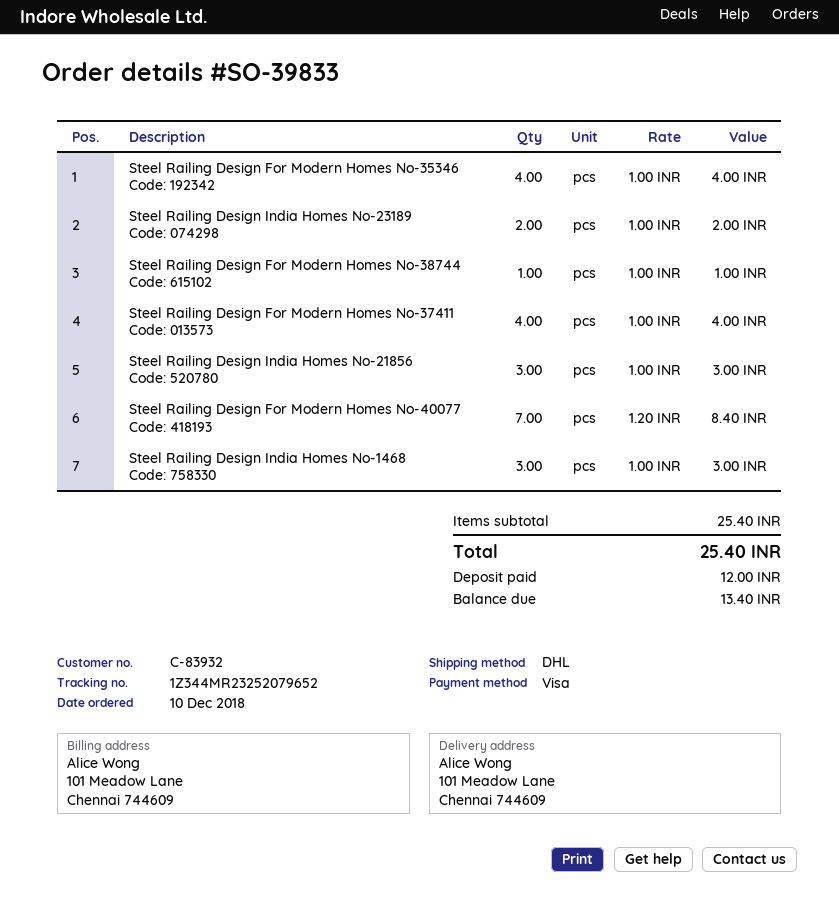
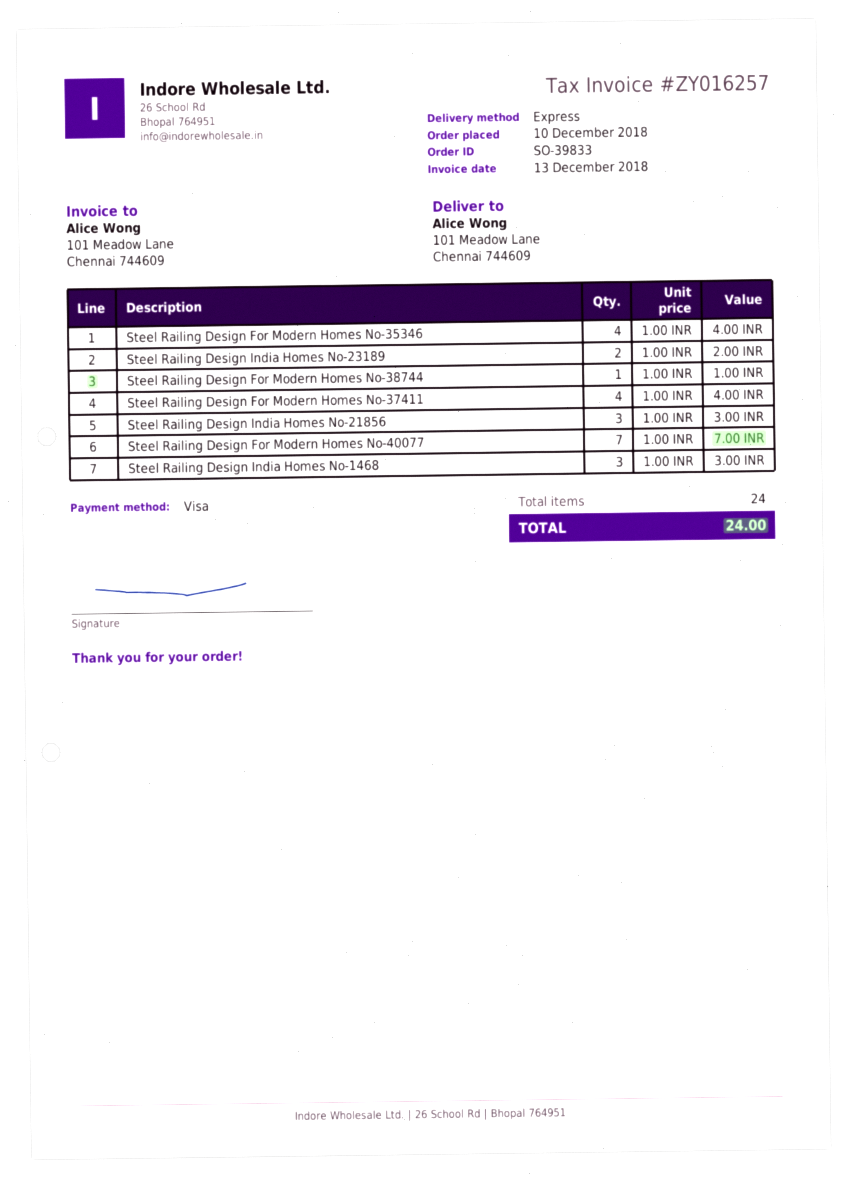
shipping method: DHL -> express
Steel Railing Design For Modern Homes No-40077: 7 x 1.20 = 8.40 -> 7 x 1.00 = 7.00
total: 25.40 -> 24.00

